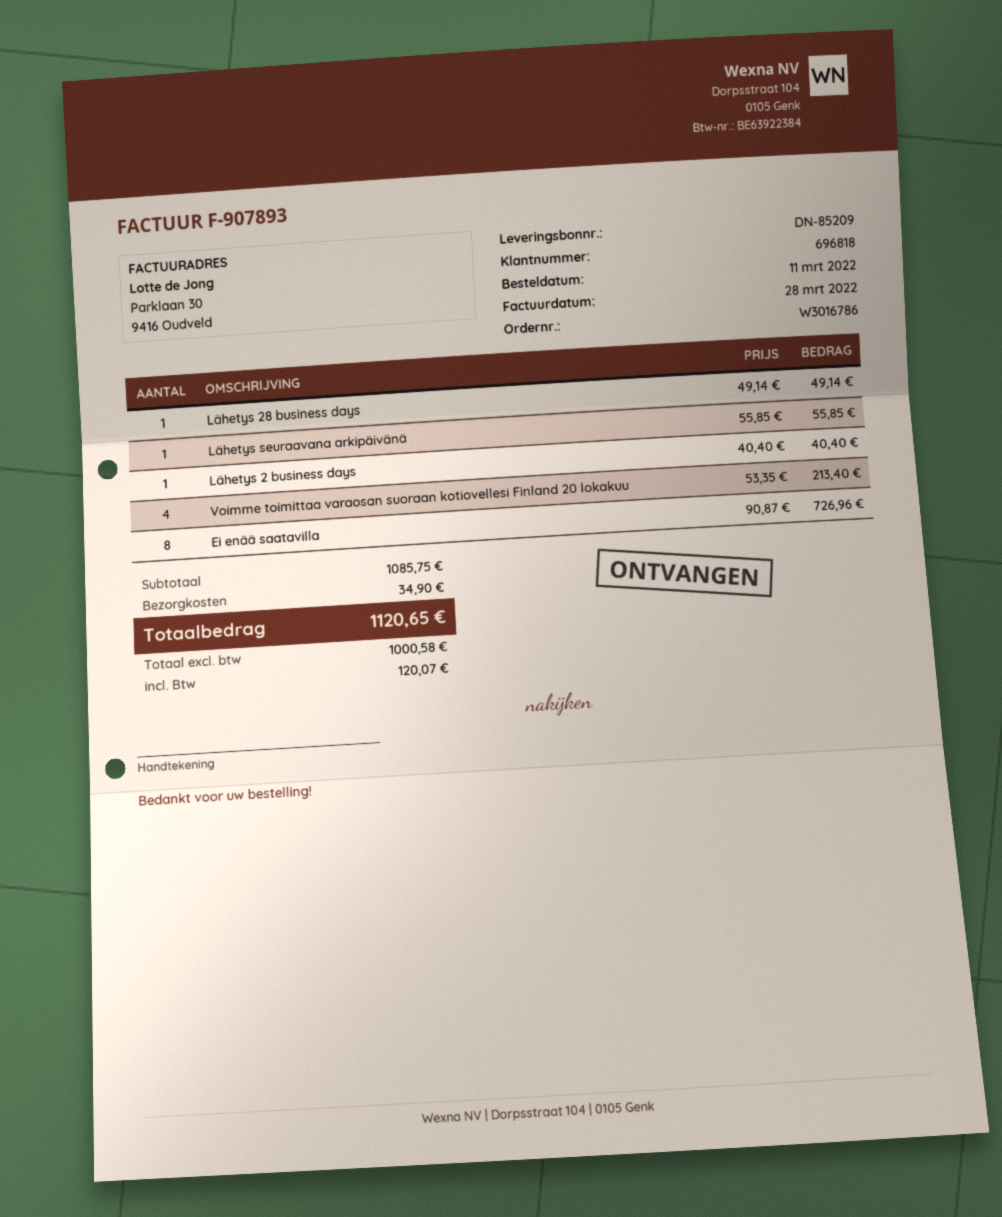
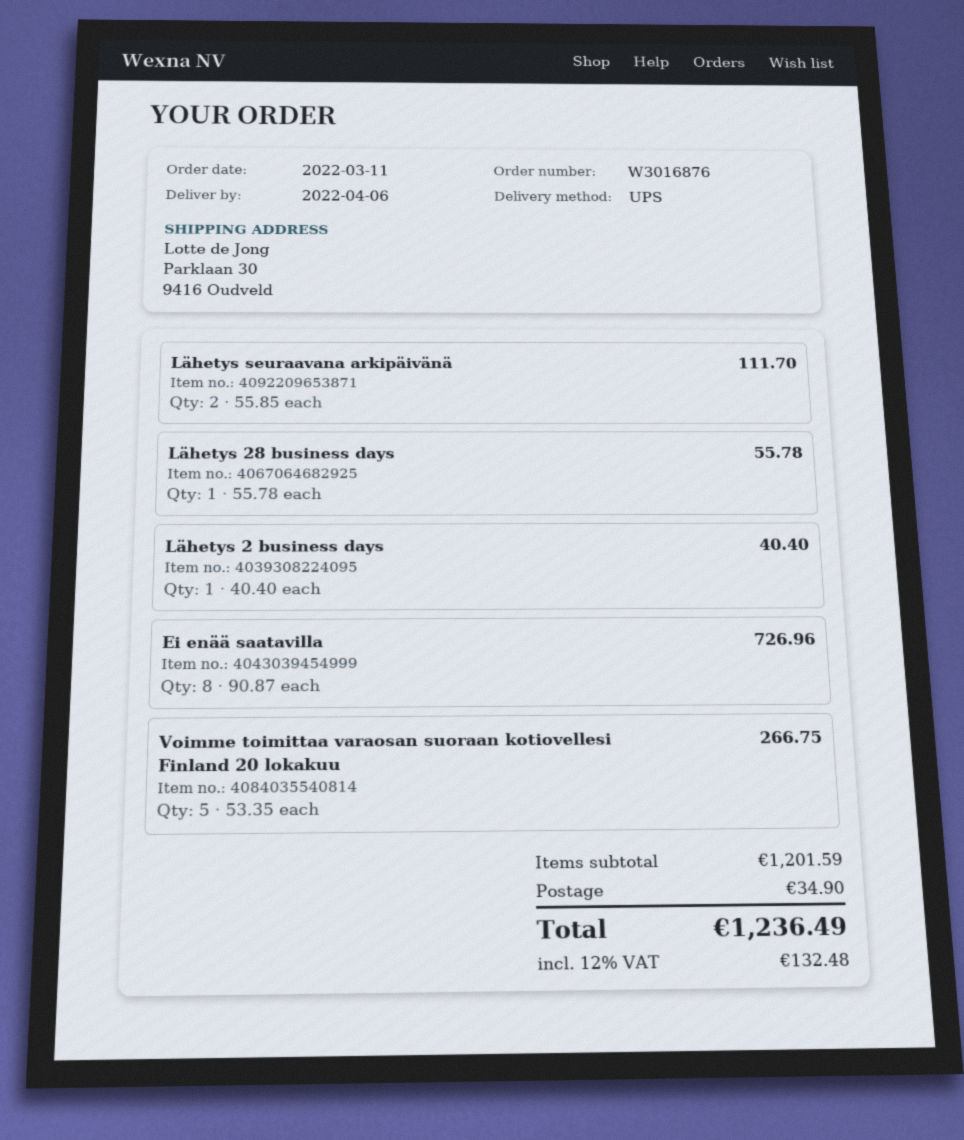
order number: W3016786 -> W3016876
Lähetys 28 business days: 1 x 49.14 = 49.14 -> 1 x 55.78 = 55.78
Lähetys seuraavana arkipäivänä: 1 x 55.85 = 55.85 -> 2 x 55.85 = 111.70
Voimme toimittaa varaosan suoraan kotiovellesi Finland 20 lokakuu: 4 x 53.35 = 213.40 -> 5 x 53.35 = 266.75
subtotal: 1085.75 -> 1201.59
tax: 120.07 -> 132.48
total: 1120.65 -> 1236.49

